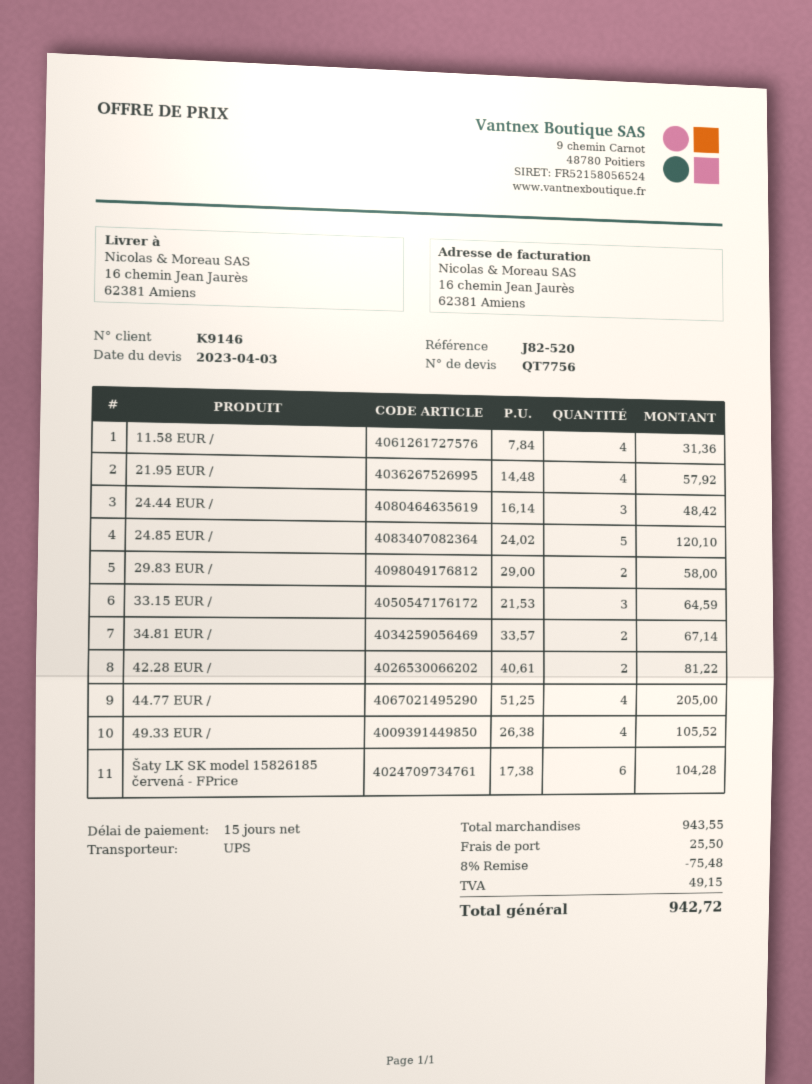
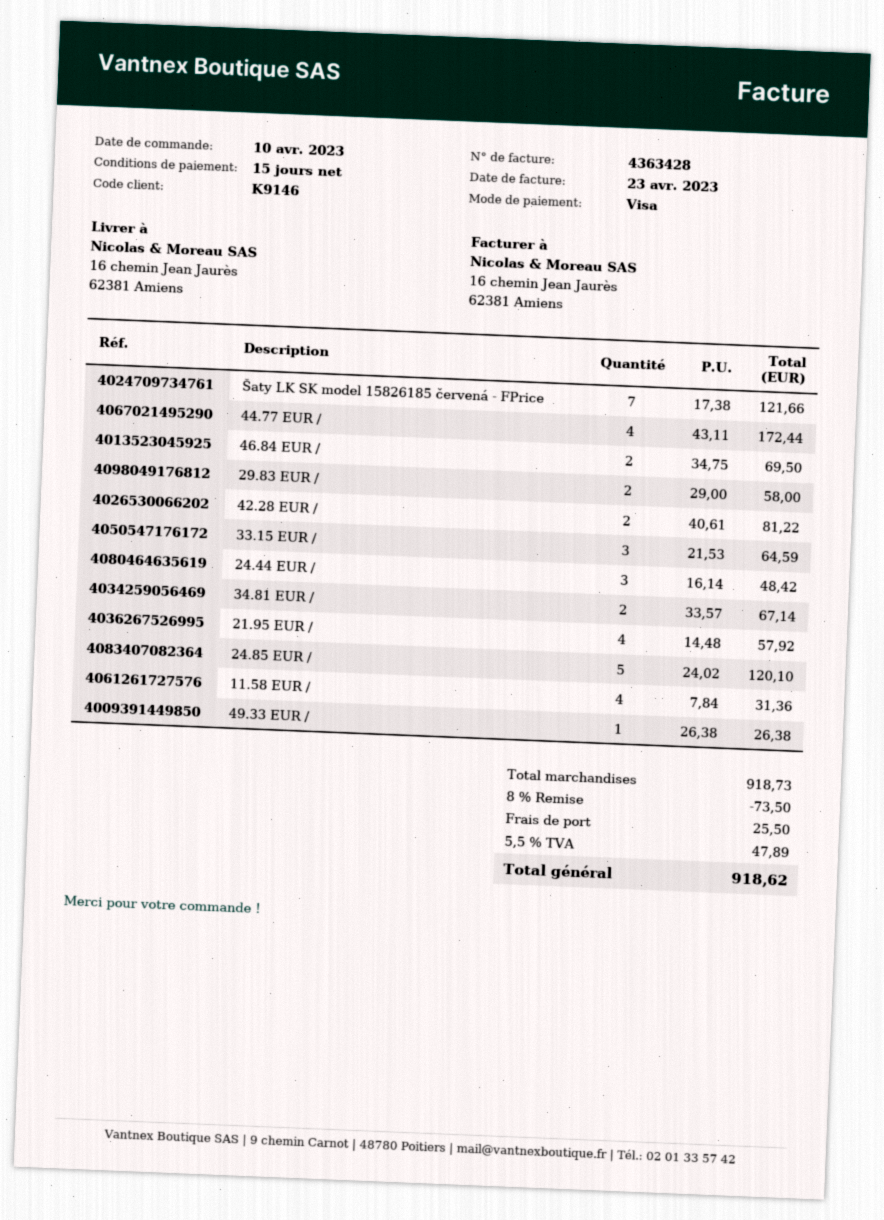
44.77 EUR /: 4 x 51.25 = 205.00 -> 4 x 43.11 = 172.44
49.33 EUR /: 4 x 26.38 = 105.52 -> 1 x 26.38 = 26.38
Šaty LK SK model 15826185 červená - FPrice: 6 x 17.38 = 104.28 -> 7 x 17.38 = 121.66
46.84 EUR /: none -> 2 x 34.75 = 69.50
subtotal: 943.55 -> 918.73
discount: 8% = 75.48 -> 8% = 73.50
tax: 49.15 -> 47.89
total: 942.72 -> 918.62

